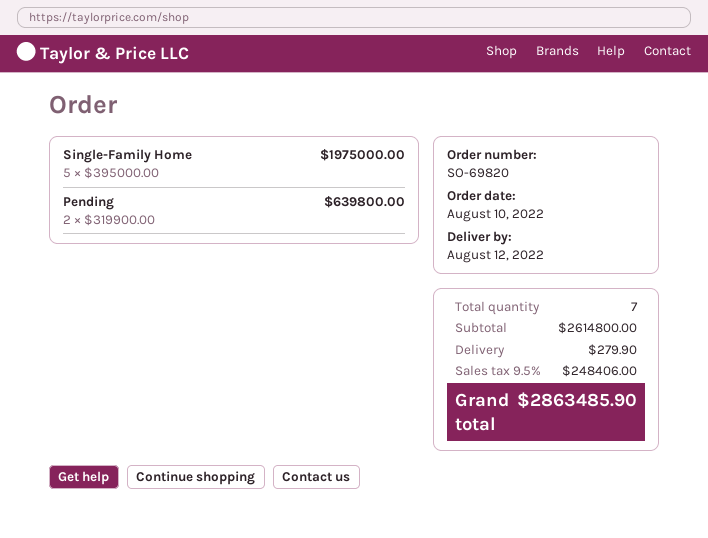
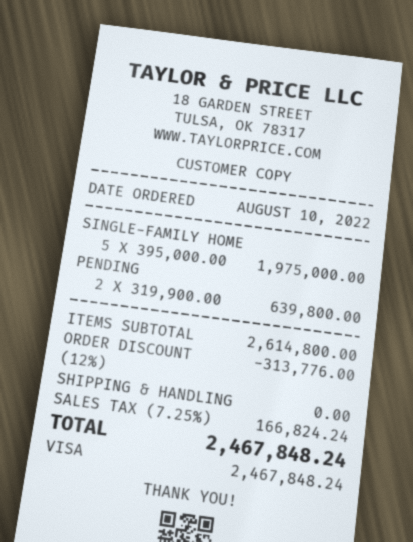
discount: none -> 12% = 313776.00
shipping: 279.90 -> 0.00
tax: 9.5% = 248406.00 -> 7.25% = 166824.24
total: 2863485.90 -> 2467848.24

